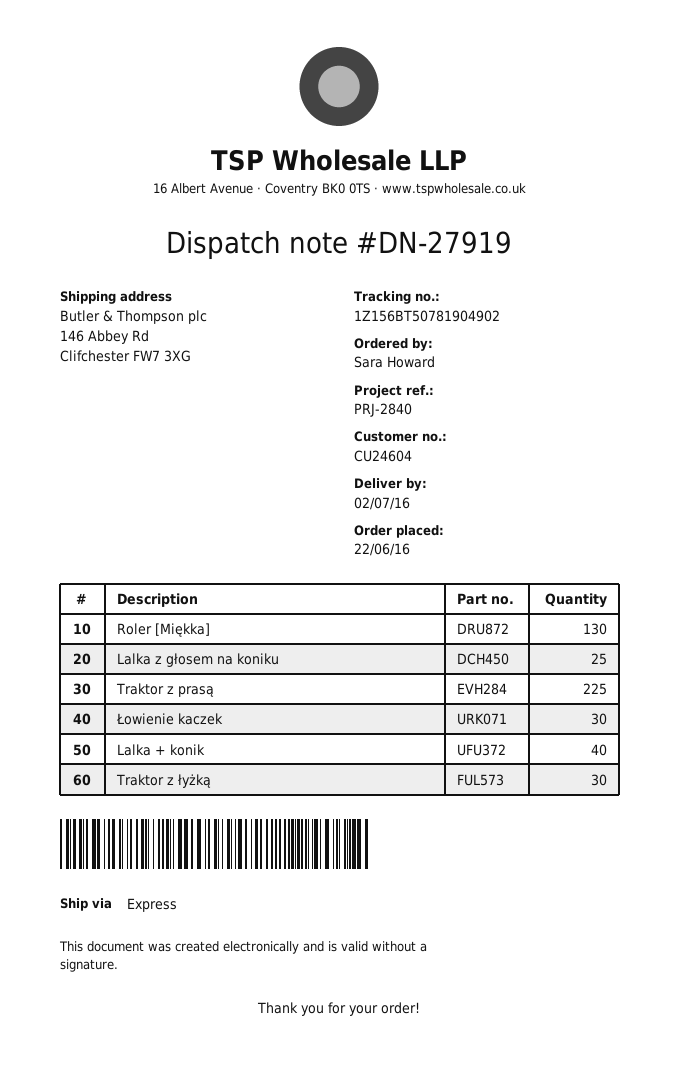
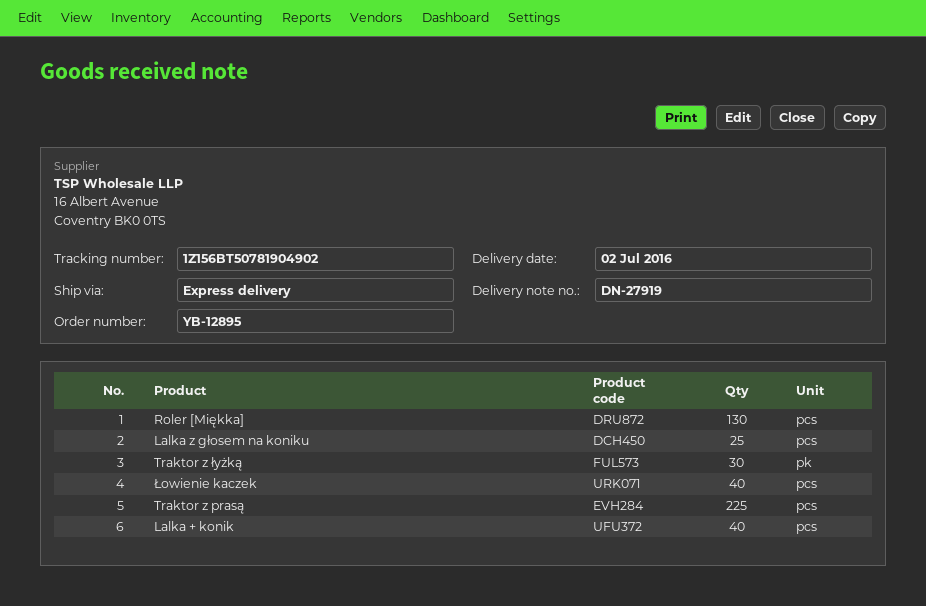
Łowienie kaczek: 30 -> 40

